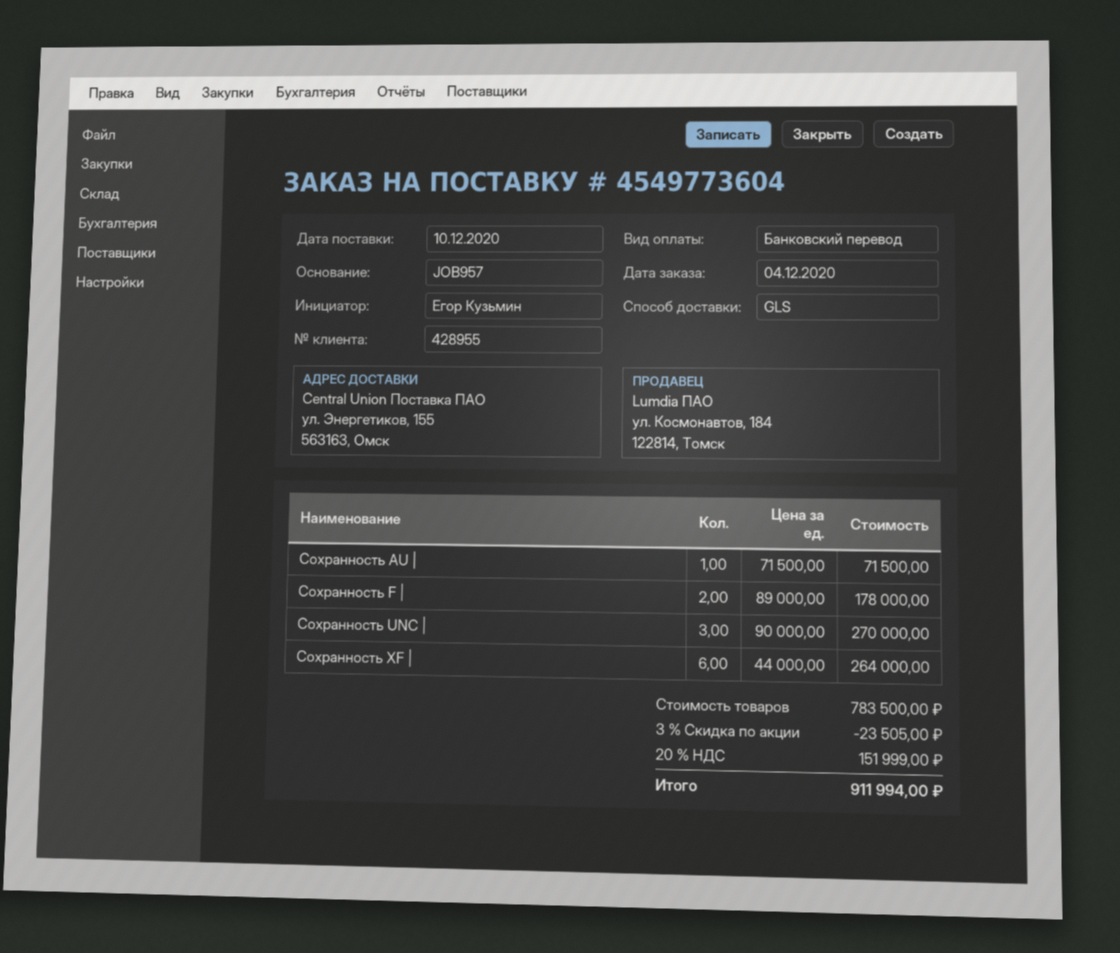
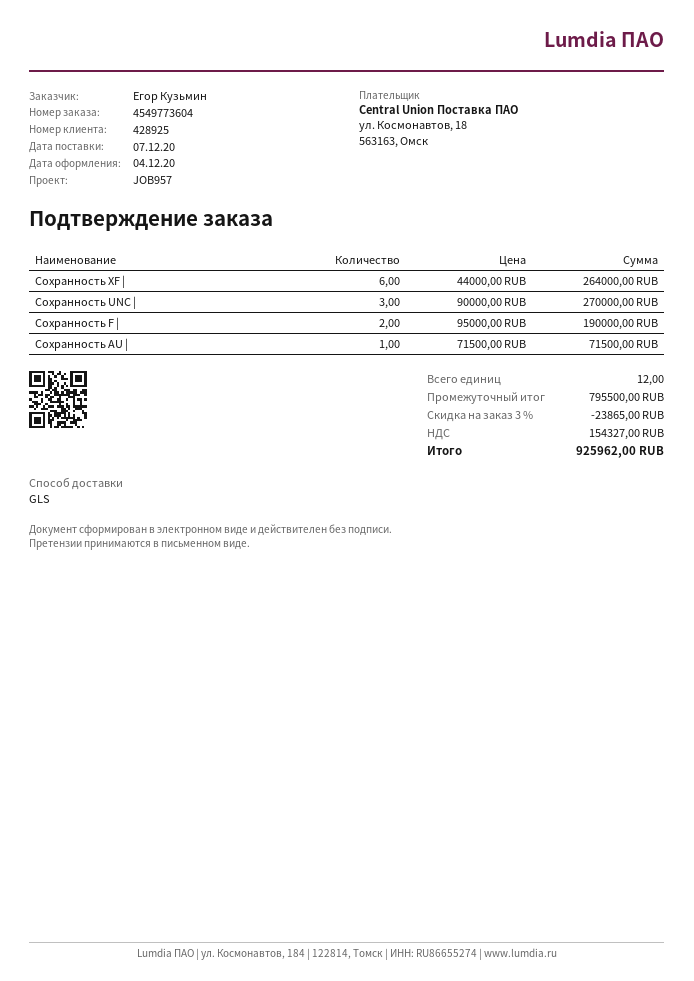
delivery date: 2020-12-10 -> 2020-12-07
customer number: 428955 -> 428925
Сохранность F |: 2 x 89000.00 = 178000.00 -> 2 x 95000.00 = 190000.00
subtotal: 783500.00 -> 795500.00
discount: 3% = 23505.00 -> 3% = 23865.00
tax: 151999.00 -> 154327.00
total: 911994.00 -> 925962.00

